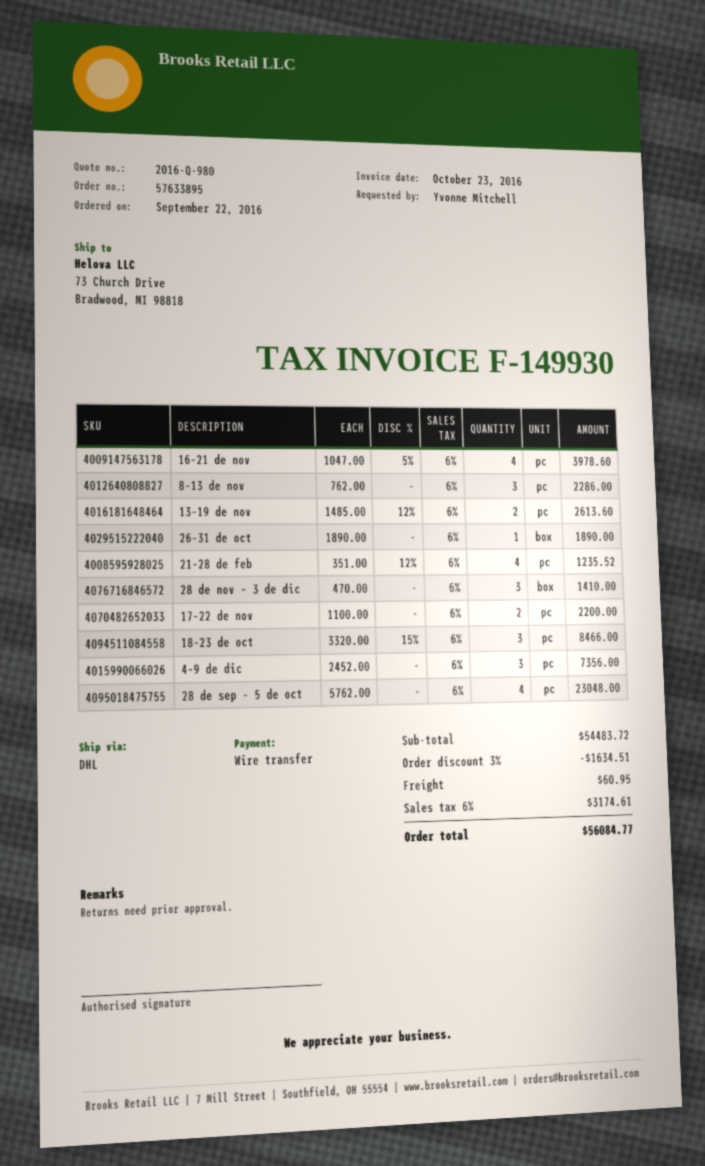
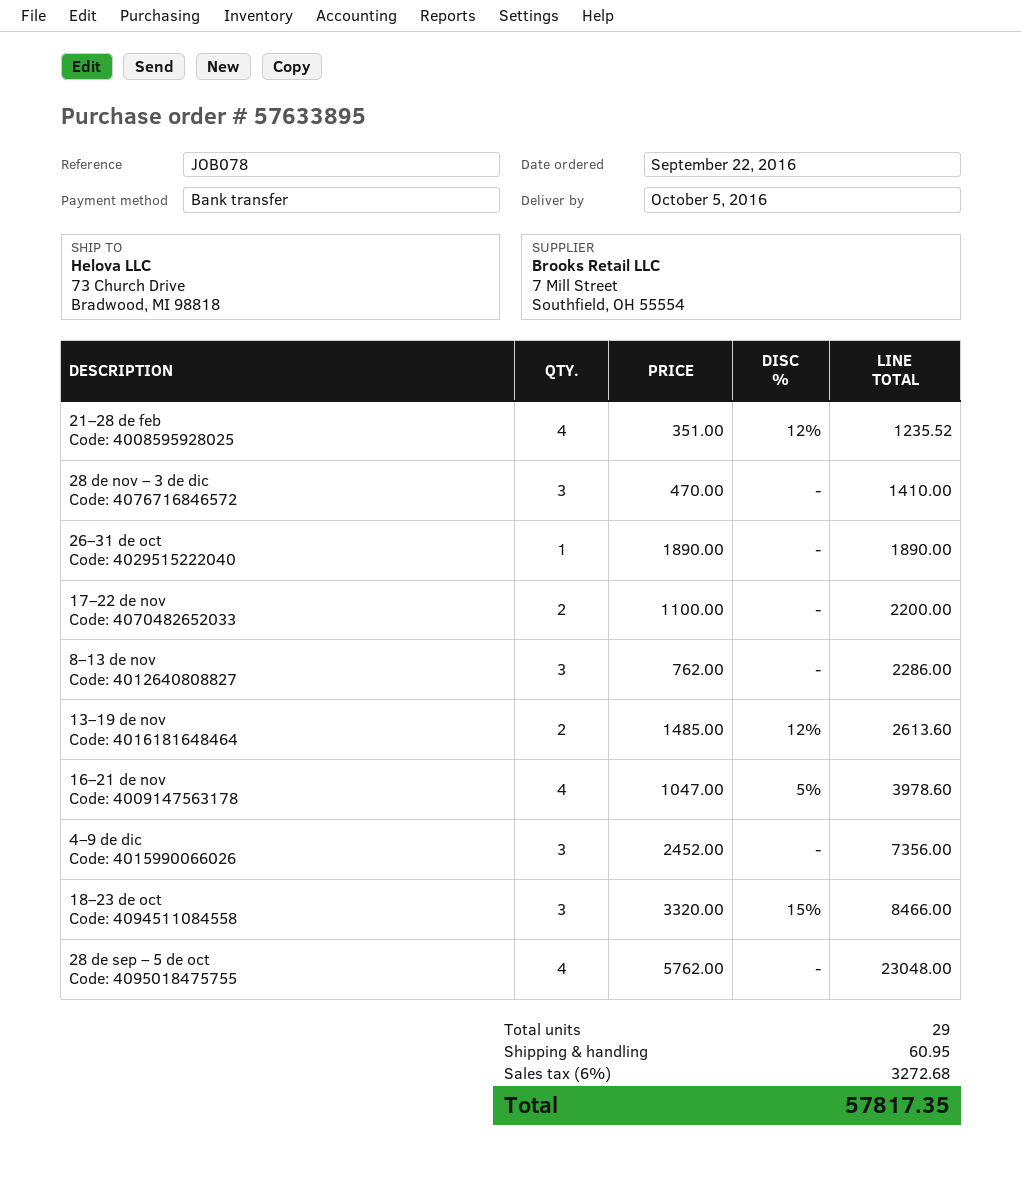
discount: 3% = 1634.51 -> none
tax: 6% = 3174.61 -> 6% = 3272.68
total: 56084.77 -> 57817.35

